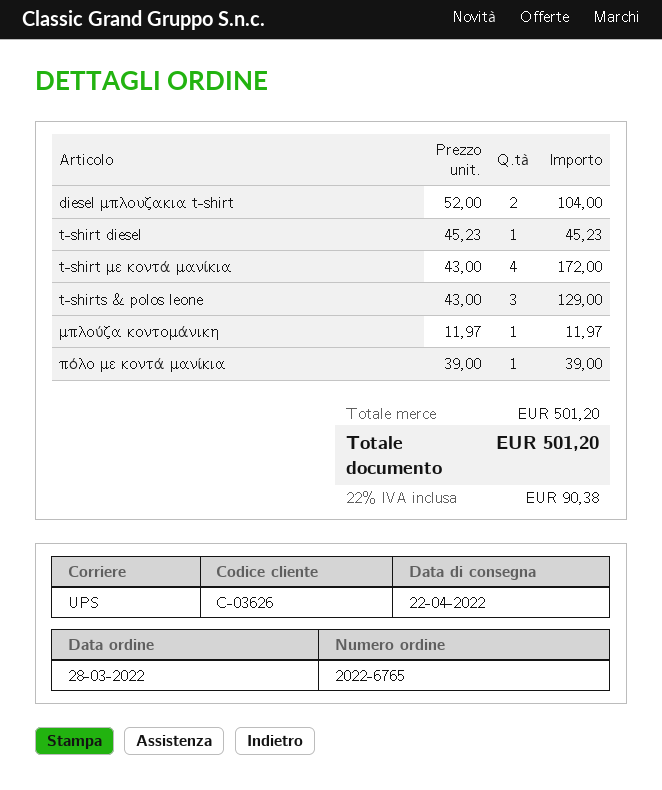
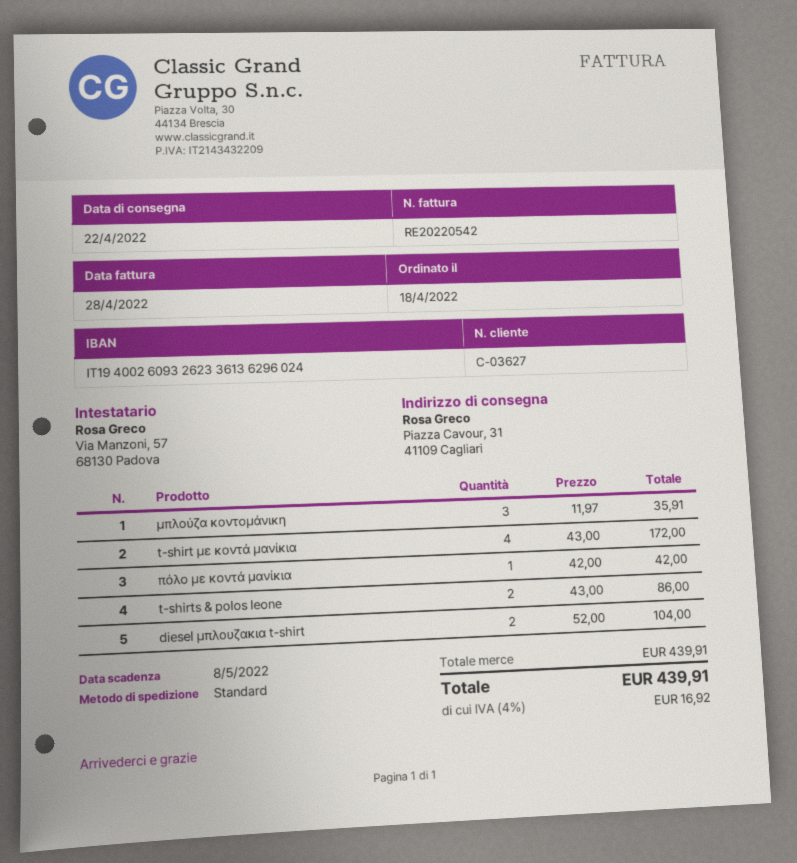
order date: 2022-03-28 -> 2022-04-18
customer number: C-03626 -> C-03627
shipping method: UPS -> standard
t-shirt diesel: 1 x 45.23 = 45.23 -> none
t-shirts & polos leone: 3 x 43.00 = 129.00 -> 2 x 43.00 = 86.00
μπλούζα κοντομάνικη: 1 x 11.97 = 11.97 -> 3 x 11.97 = 35.91
πόλο με κοντά μανίκια: 1 x 39.00 = 39.00 -> 1 x 42.00 = 42.00
subtotal: 501.20 -> 439.91
tax: 22% = 90.38 -> 4% = 16.92
total: 501.20 -> 439.91

